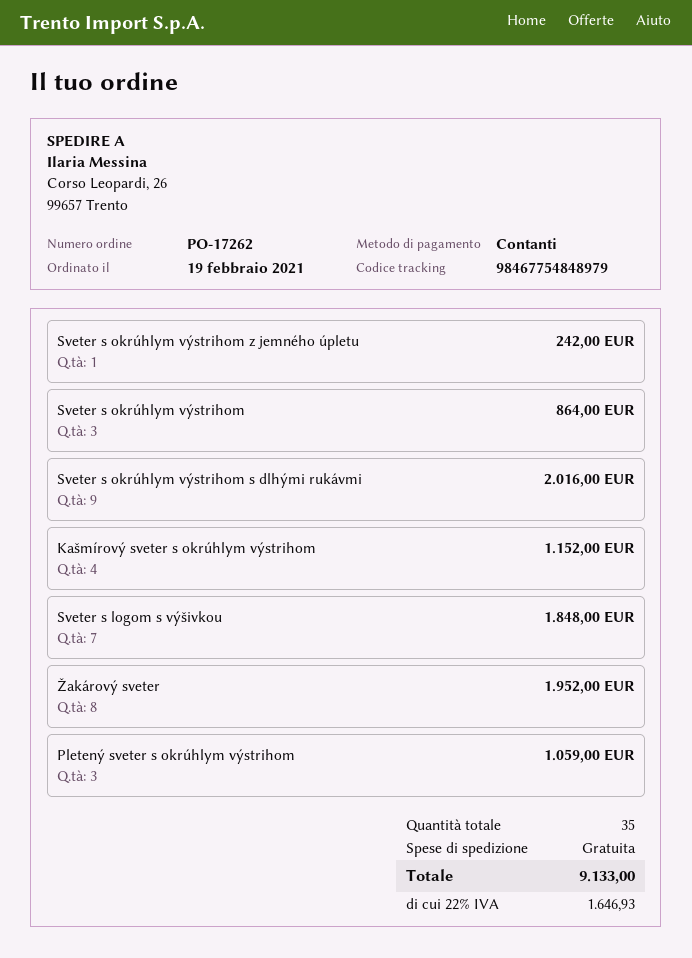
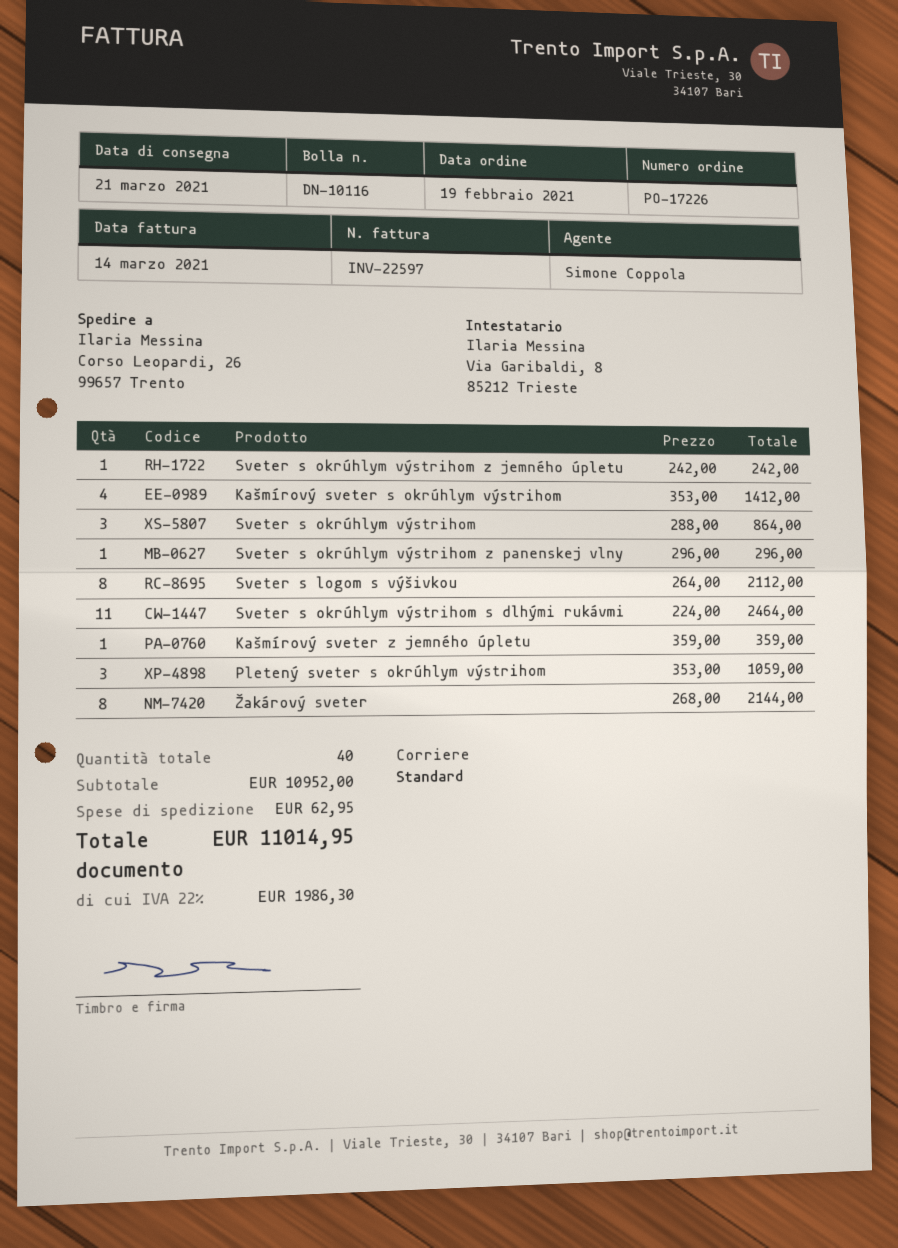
order number: PO-17262 -> PO-17226
Sveter s okrúhlym výstrihom s dlhými rukávmi: 9 for 2016.00 -> 11 for 2464.00
Kašmírový sveter s okrúhlym výstrihom: 4 for 1152.00 -> 4 for 1412.00
Sveter s logom s výšivkou: 7 for 1848.00 -> 8 for 2112.00
Žakárový sveter: 8 for 1952.00 -> 8 for 2144.00
Sveter s okrúhlym výstrihom z panenskej vlny: none -> 1 for 296.00
Kašmírový sveter z jemného úpletu: none -> 1 for 359.00
total quantity: 35 -> 40
shipping: 0.00 -> 62.95
tax: 22% = 1646.93 -> 22% = 1986.30
total: 9133.00 -> 11014.95

